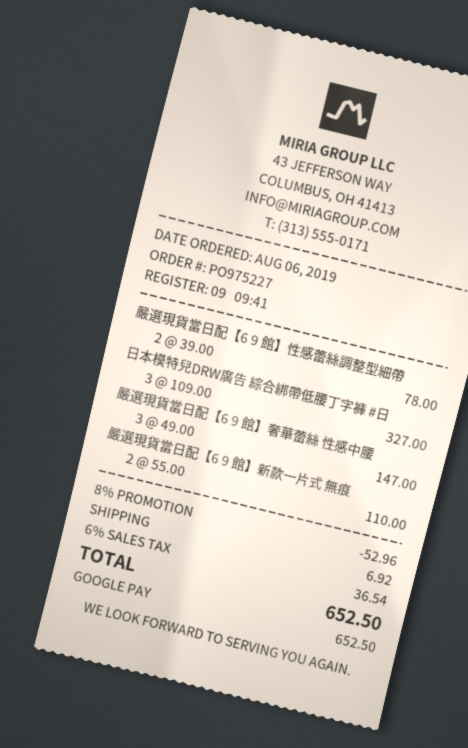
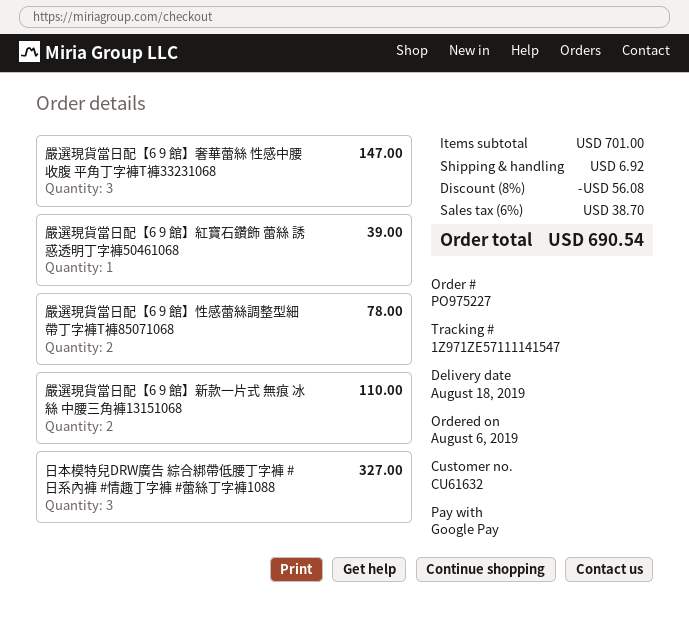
嚴選現貨當日配【6 9 館】紅寶石鑽飾 蕾絲 誘惑透明丁字褲50461068: none -> 1 for 39.00
discount: 8% = 52.96 -> 8% = 56.08
tax: 6% = 36.54 -> 6% = 38.70
total: 652.50 -> 690.54

